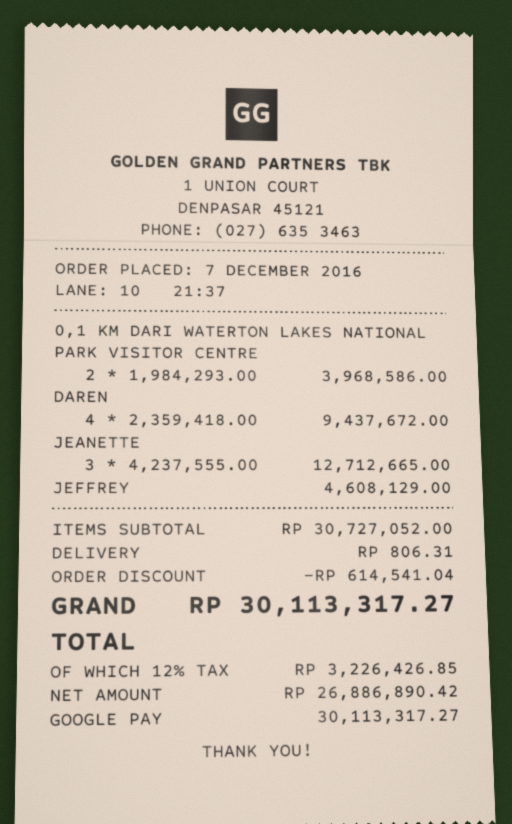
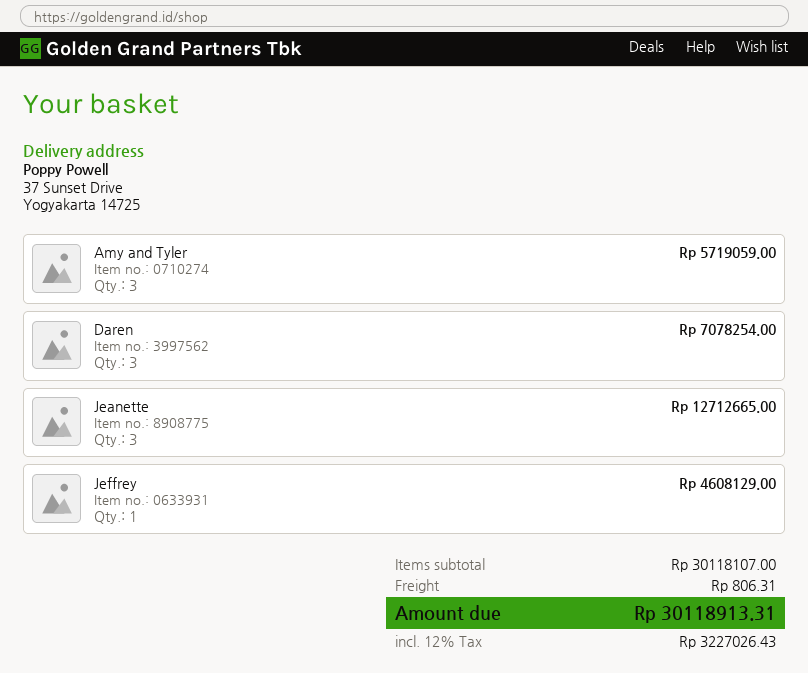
0,1 KM DARI WATERTON LAKES NATIONAL PARK VISITOR CENTRE: 2 for 3968586.00 -> none
DAREN: 4 for 9437672.00 -> 3 for 7078254.00
Amy and Tyler: none -> 3 for 5719059.00
subtotal: 30727052.00 -> 30118107.00
discount: 614541.04 -> none
tax: 12% = 3226426.85 -> 12% = 3227026.43
total: 30113317.27 -> 30118913.31

